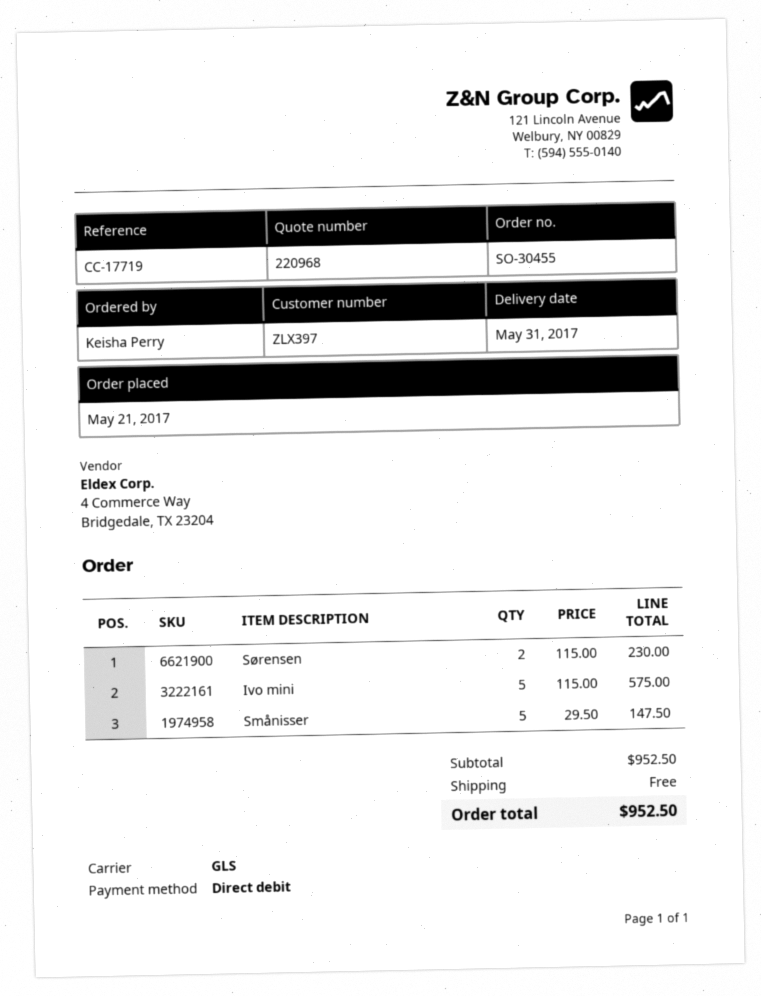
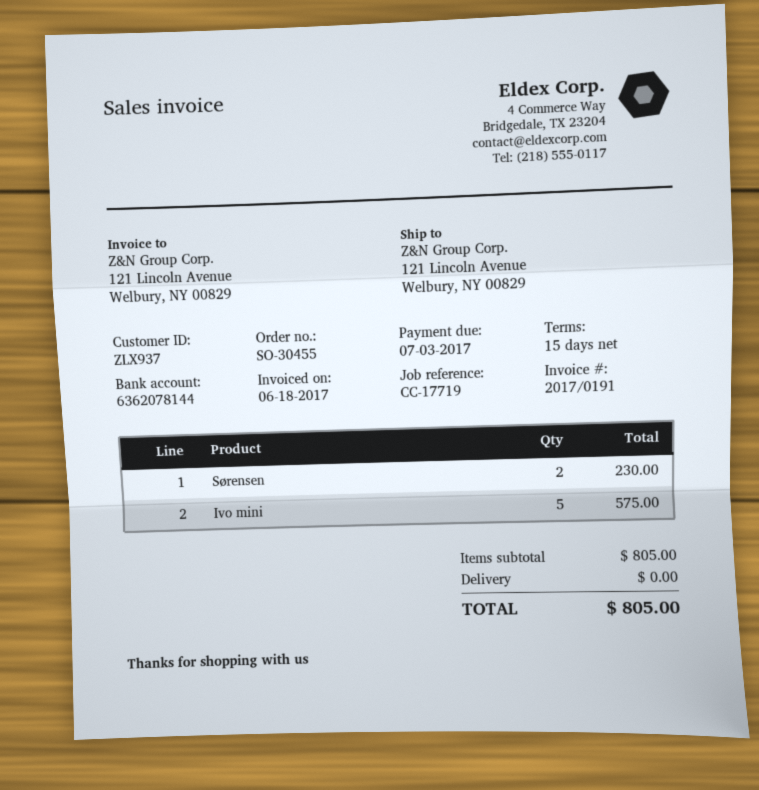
customer number: ZLX397 -> ZLX937
Smånisser: 5 for 147.50 -> none
subtotal: 952.50 -> 805.00
total: 952.50 -> 805.00

